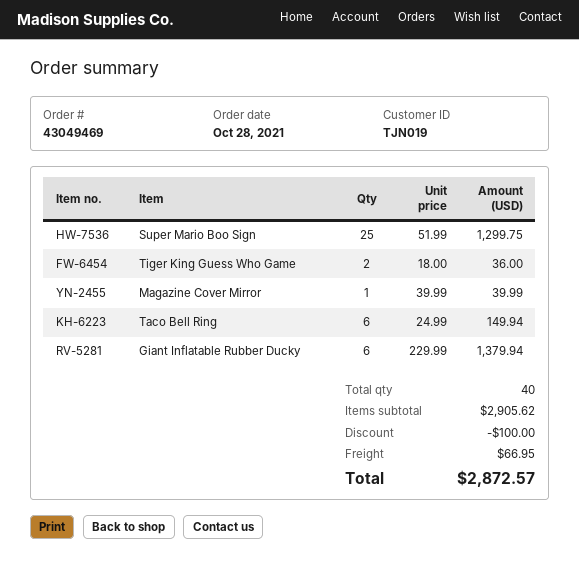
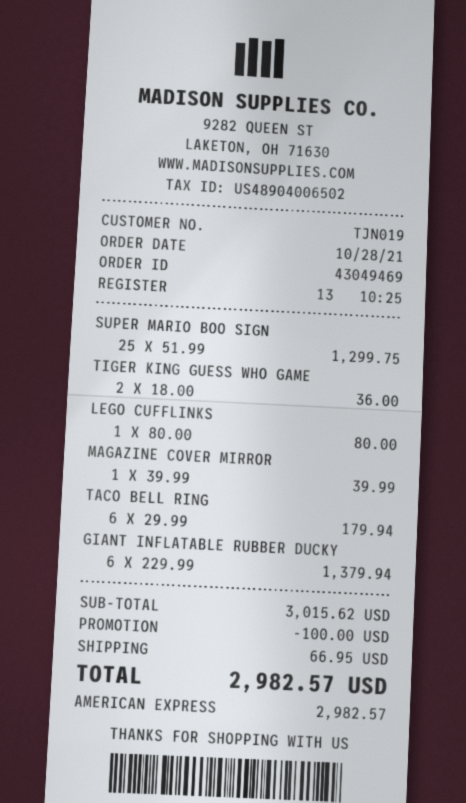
Taco Bell Ring: 6 x 24.99 = 149.94 -> 6 x 29.99 = 179.94
LEGO CUFFLINKS: none -> 1 x 80.00 = 80.00
subtotal: 2905.62 -> 3015.62
total: 2872.57 -> 2982.57

